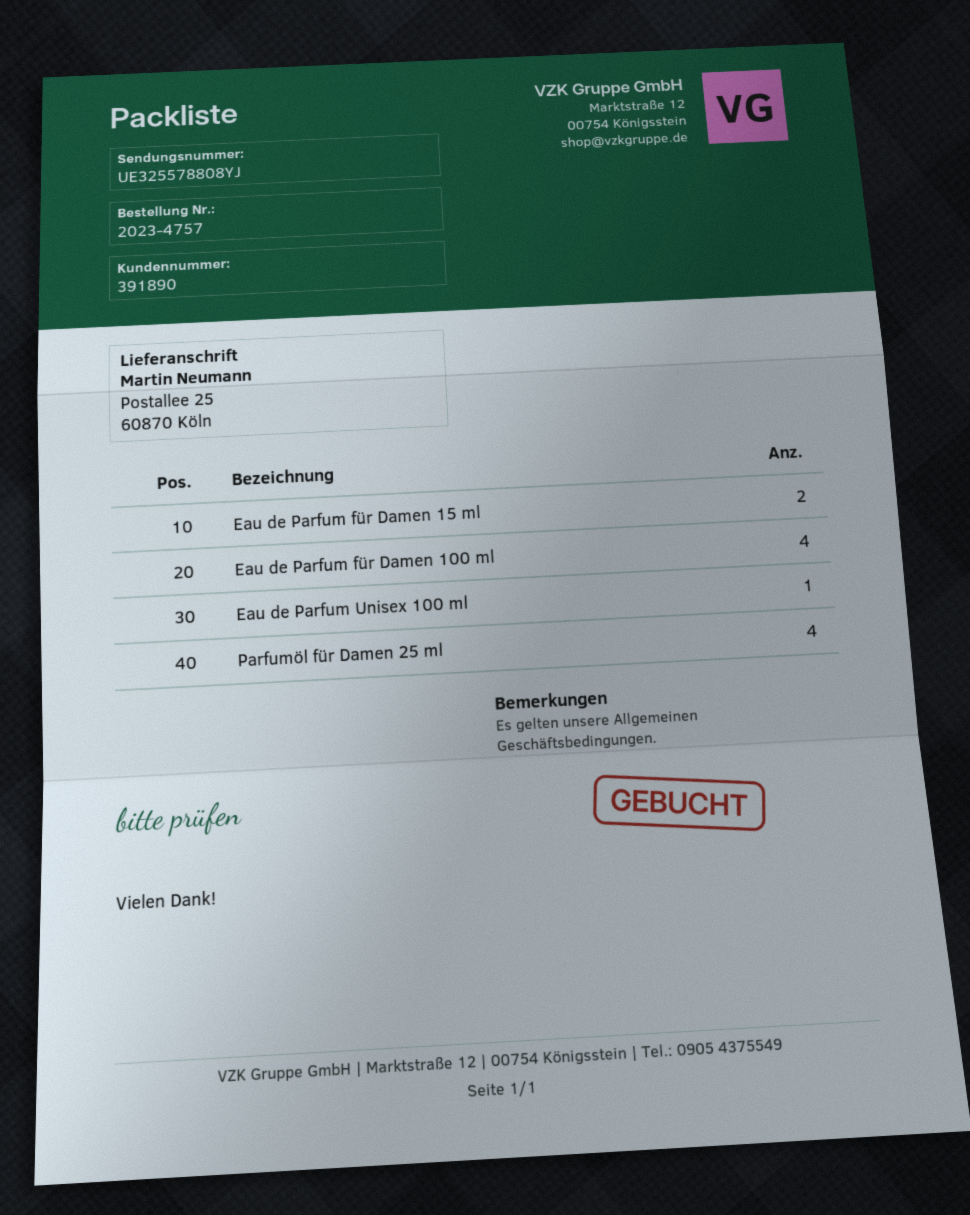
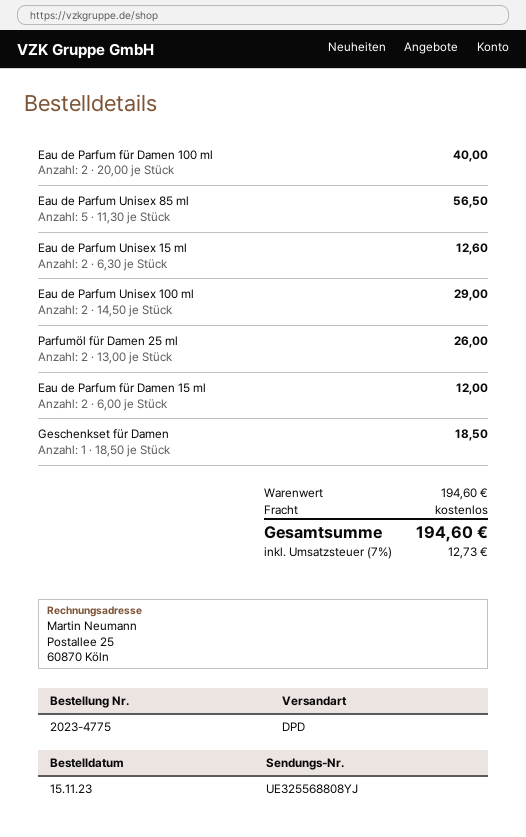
order number: 2023-4757 -> 2023-4775
tracking number: UE325578808YJ -> UE325568808YJ
Eau de Parfum für Damen 100 ml: 4 -> 2
Eau de Parfum Unisex 100 ml: 1 -> 2
Parfumöl für Damen 25 ml: 4 -> 2
Eau de Parfum Unisex 85 ml: none -> 5
Eau de Parfum Unisex 15 ml: none -> 2
Geschenkset für Damen: none -> 1

